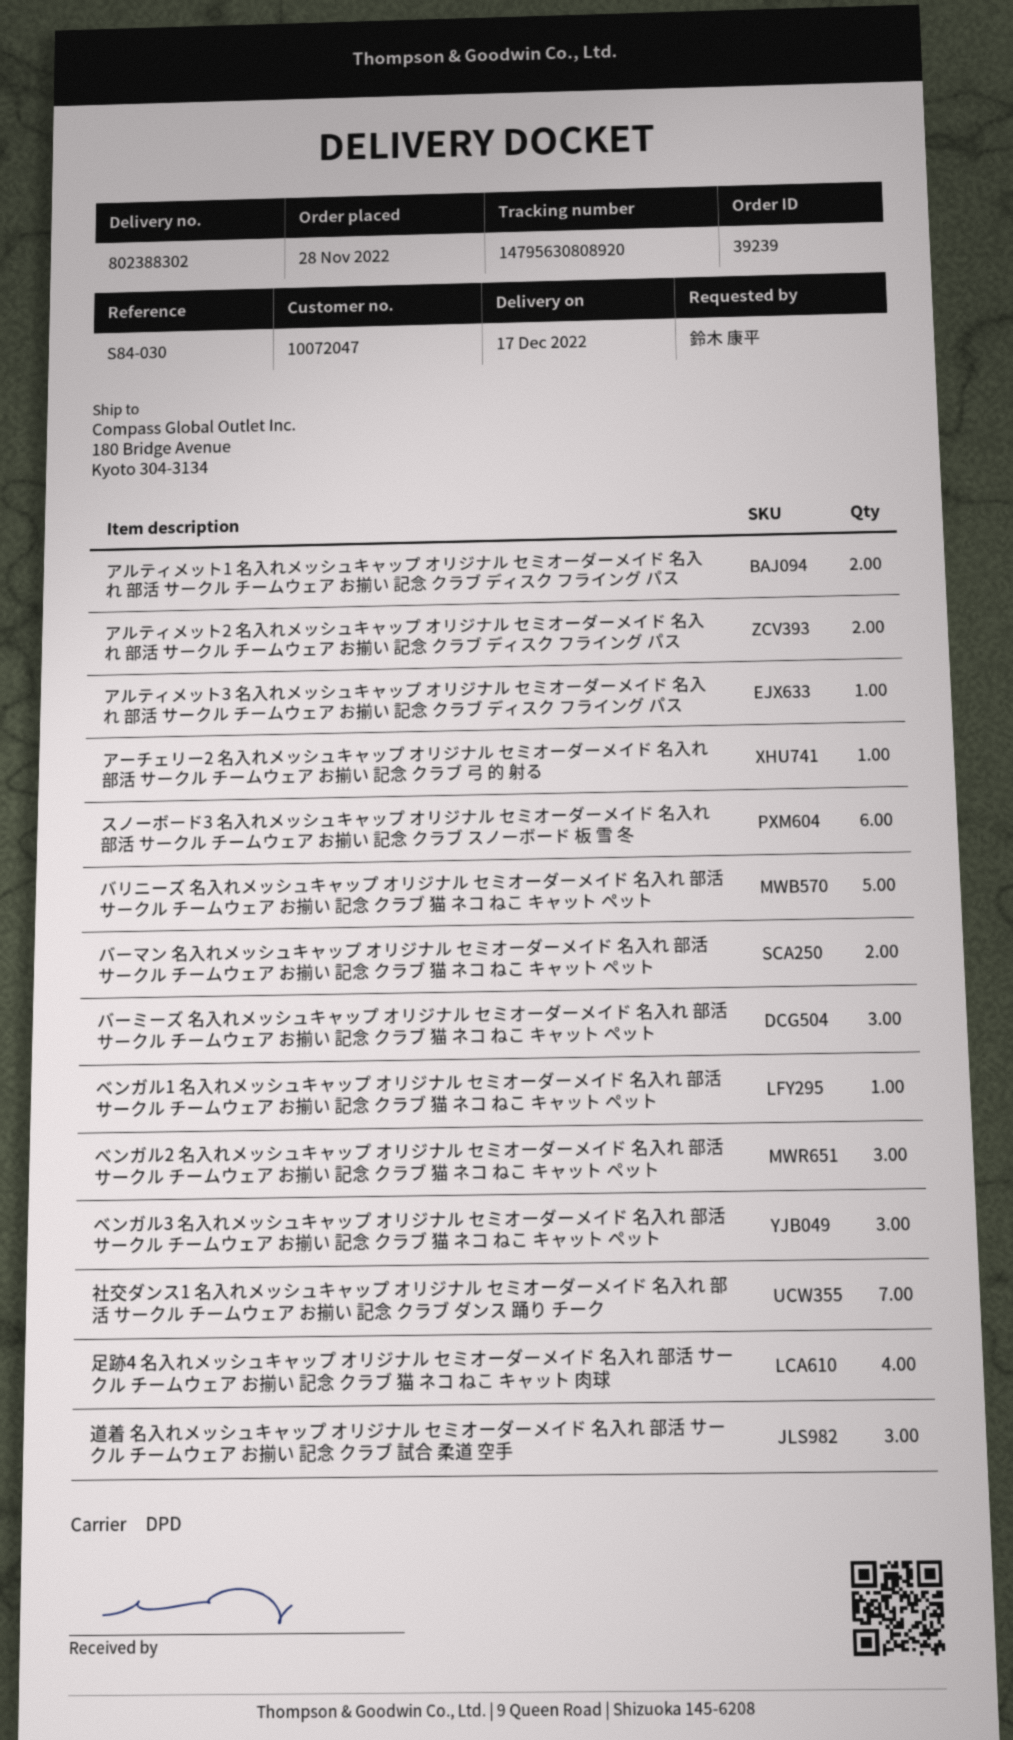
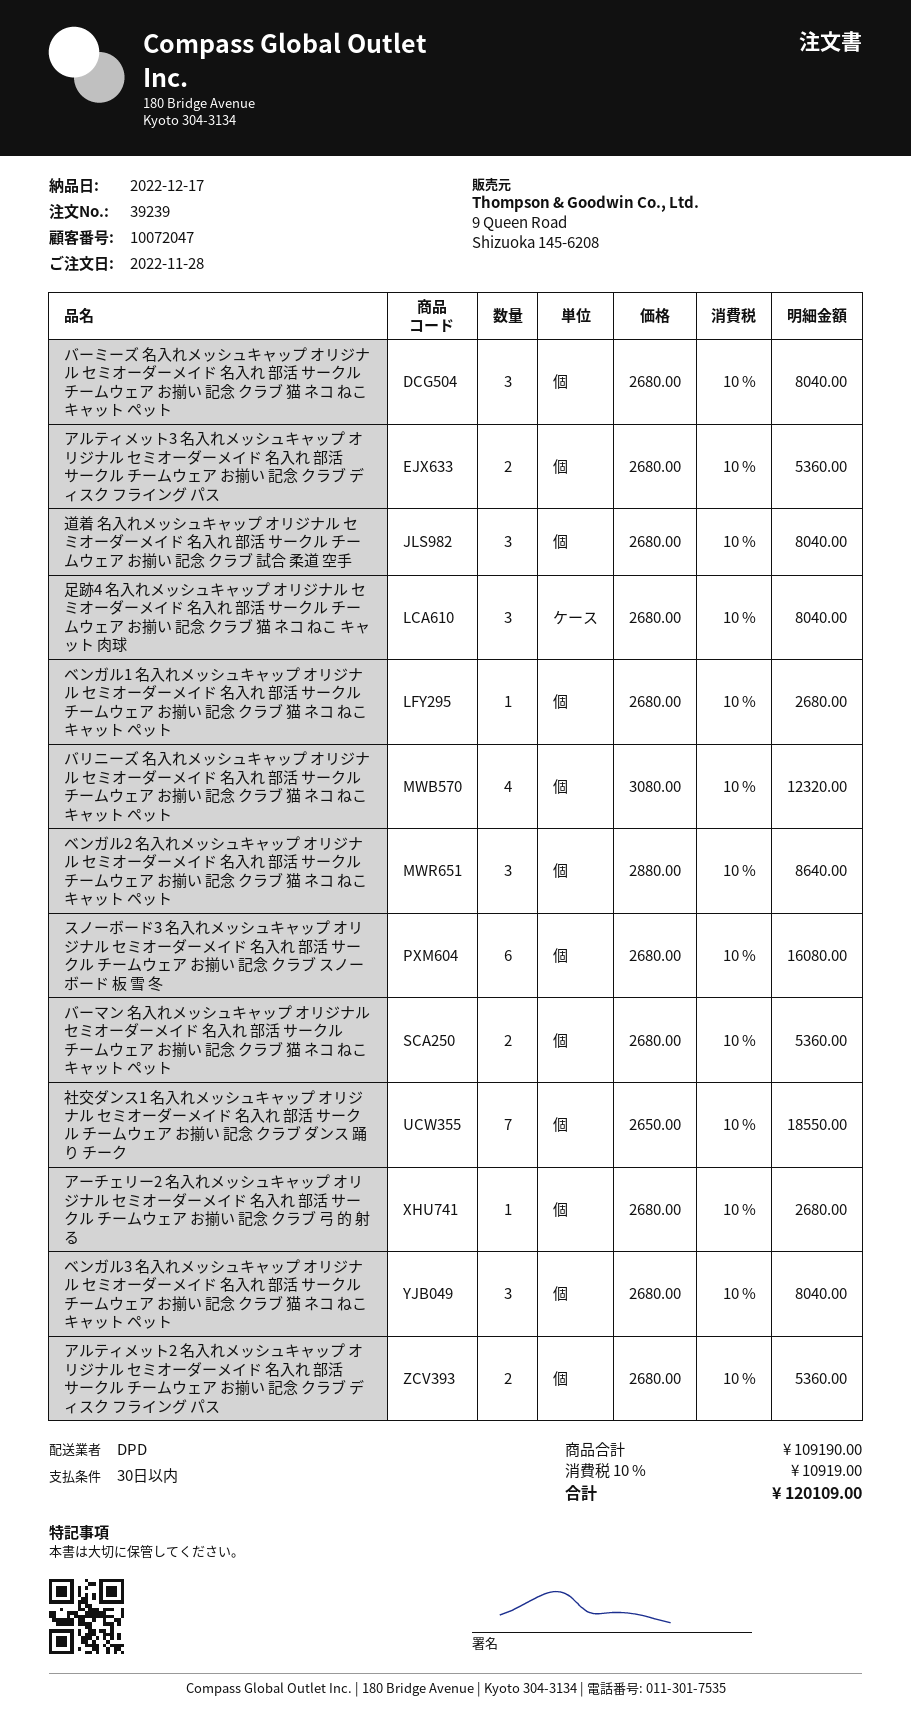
アルティメット1 名入れメッシュキャップ オリジナル セミオーダーメイド 名入れ 部活 サークル チームウェア お揃い 記念 クラブ ディスク フライング パス: 2 -> none
アルティメット3 名入れメッシュキャップ オリジナル セミオーダーメイド 名入れ 部活 サークル チームウェア お揃い 記念 クラブ ディスク フライング パス: 1 -> 2
バリニーズ 名入れメッシュキャップ オリジナル セミオーダーメイド 名入れ 部活 サークル チームウェア お揃い 記念 クラブ 猫 ネコ ねこ キャット ペット: 5 -> 4
足跡4 名入れメッシュキャップ オリジナル セミオーダーメイド 名入れ 部活 サークル チームウェア お揃い 記念 クラブ 猫 ネコ ねこ キャット 肉球: 4 -> 3

